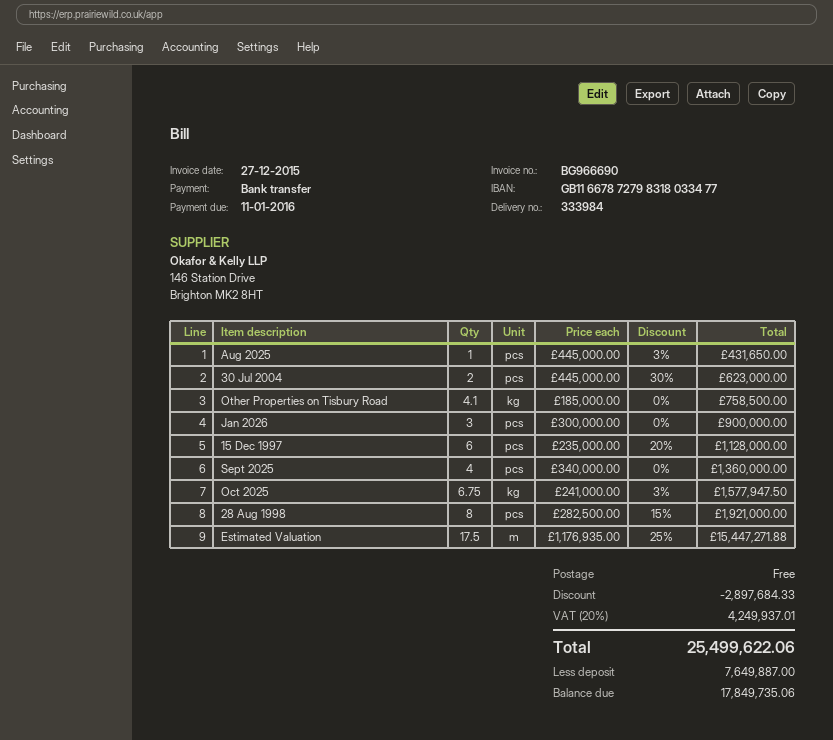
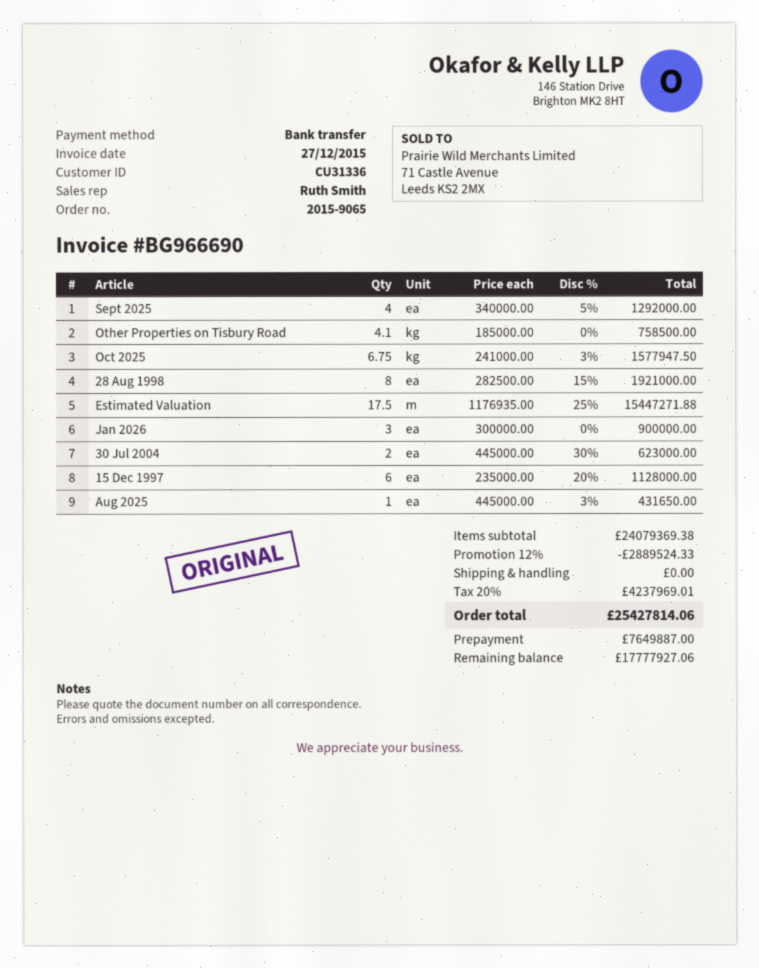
Sept 2025: 4 x 340000.00 = 1360000.00 -> 4 x 340000.00 - 5% = 1292000.00
discount: 2897684.33 -> 2889524.33
tax: 20% = 4249937.01 -> 20% = 4237969.01
total: 25499622.06 -> 25427814.06
balance: 17849735.06 -> 17777927.06

